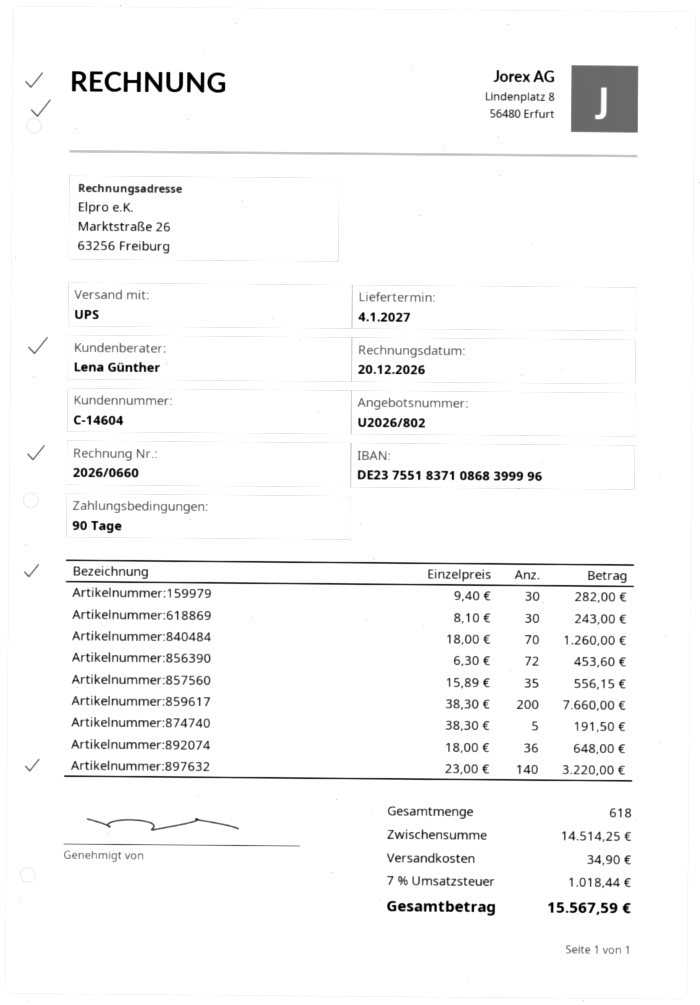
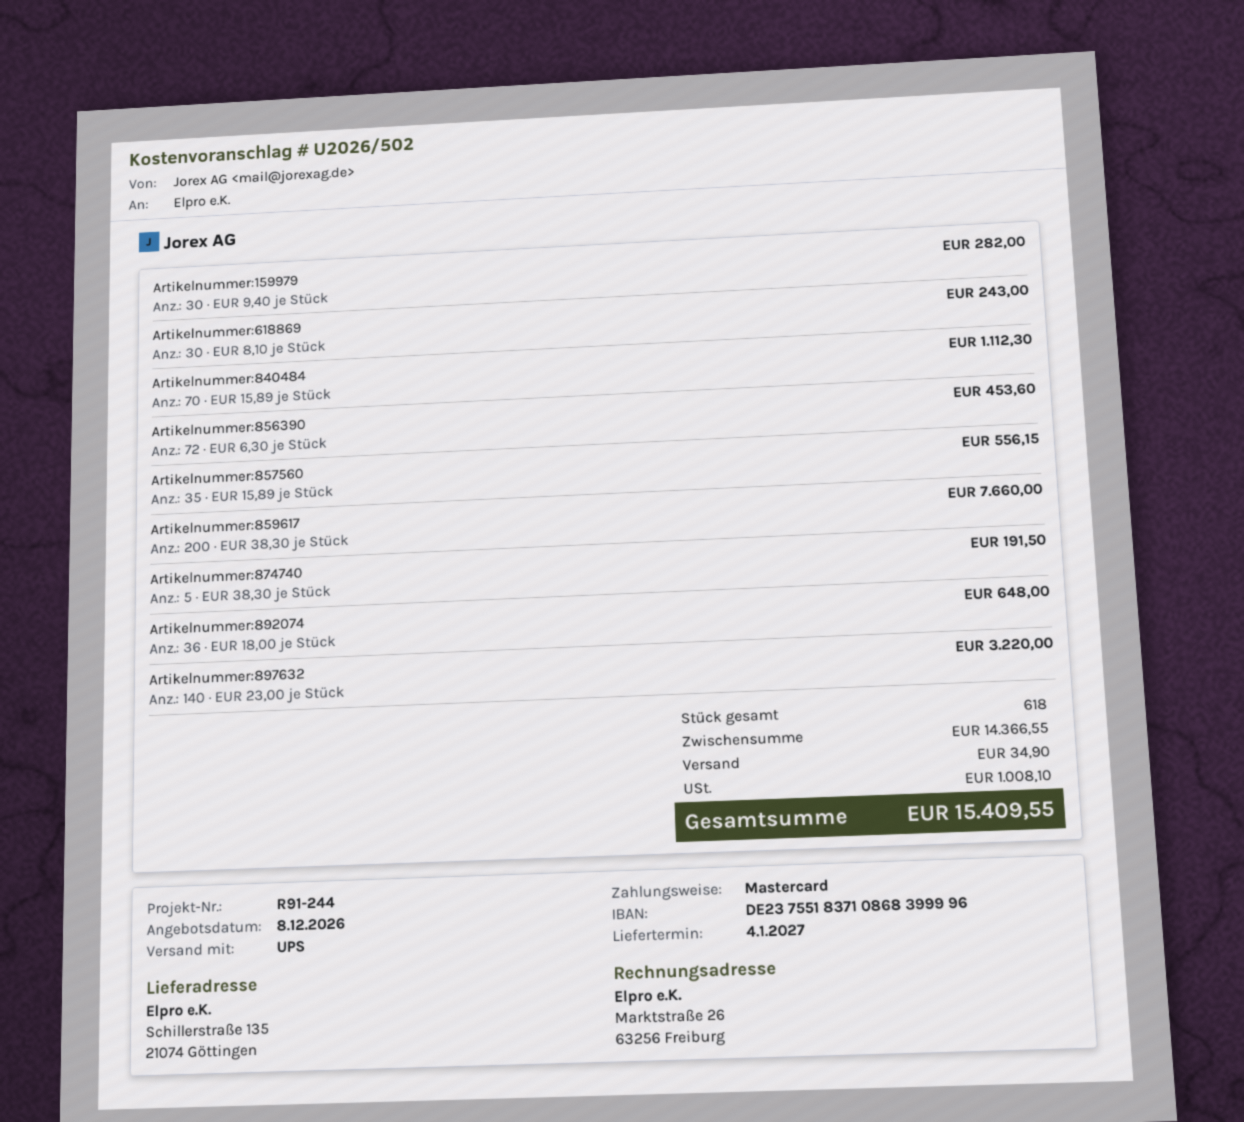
quote number: U2026/802 -> U2026/502
Artikelnummer:840484: 70 x 18.00 = 1260.00 -> 70 x 15.89 = 1112.30
subtotal: 14514.25 -> 14366.55
tax: 1018.44 -> 1008.10
total: 15567.59 -> 15409.55

